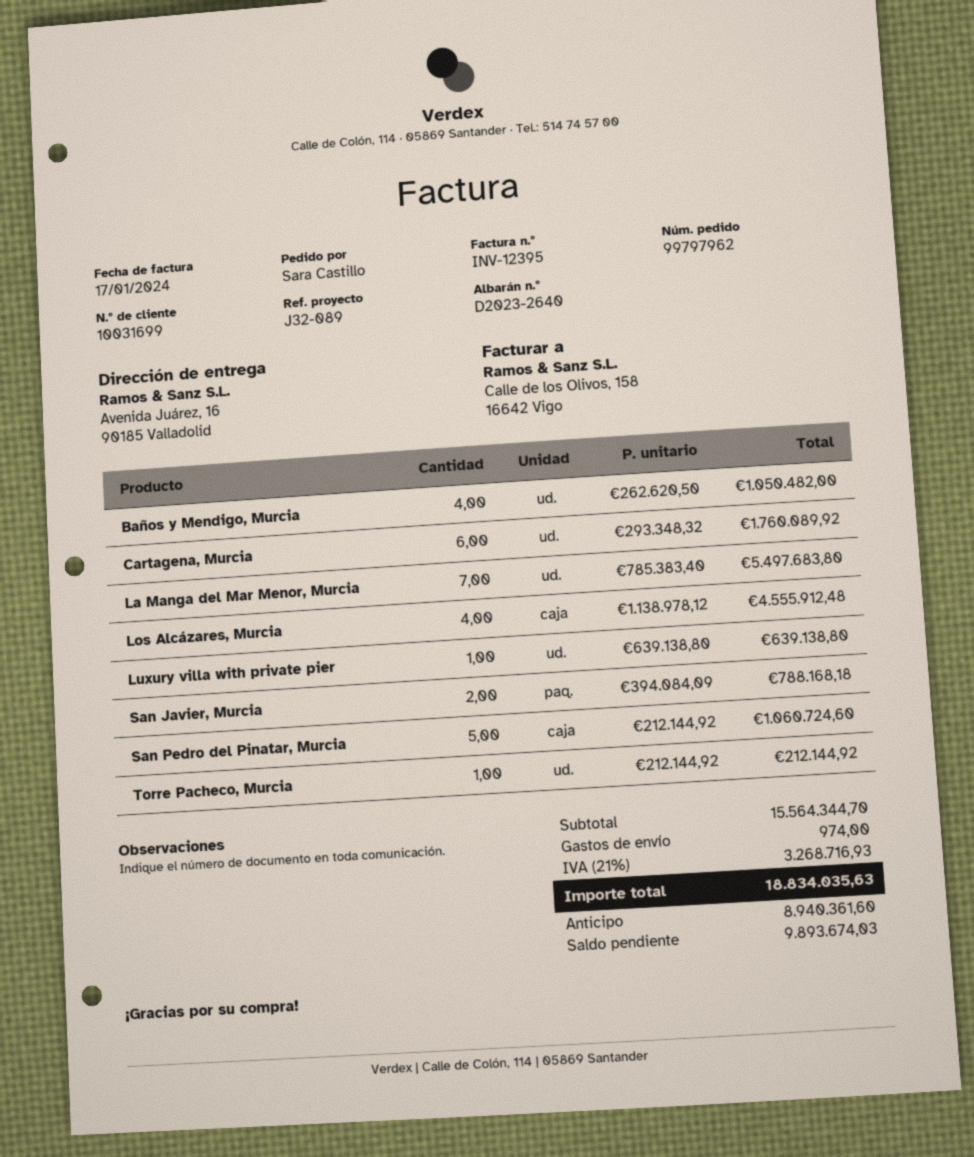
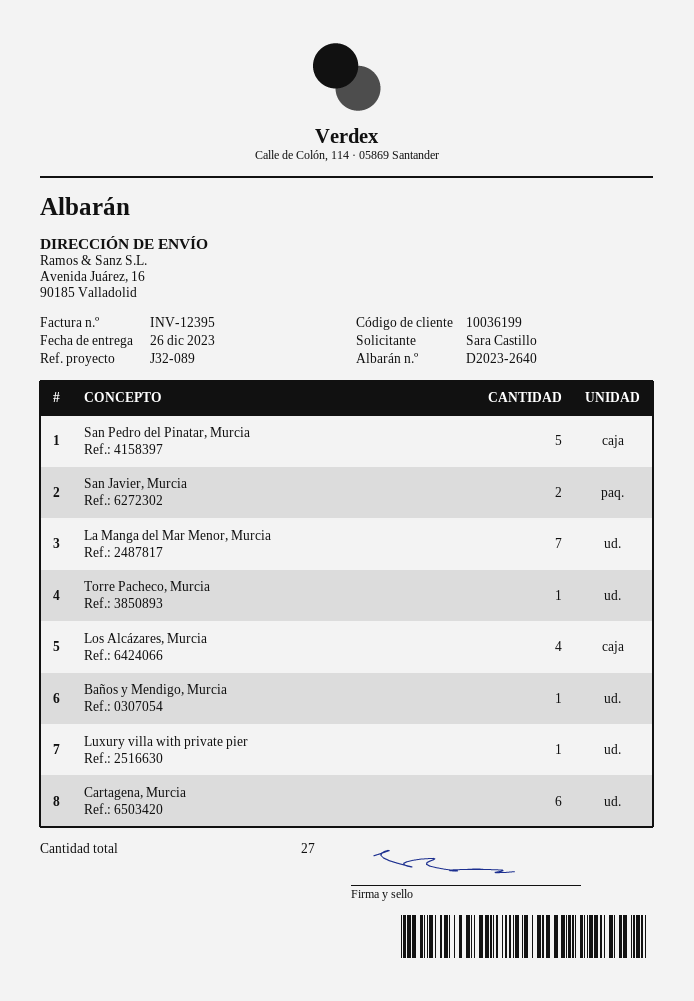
customer number: 10031699 -> 10036199
Baños y Mendigo, Murcia: 4 -> 1

